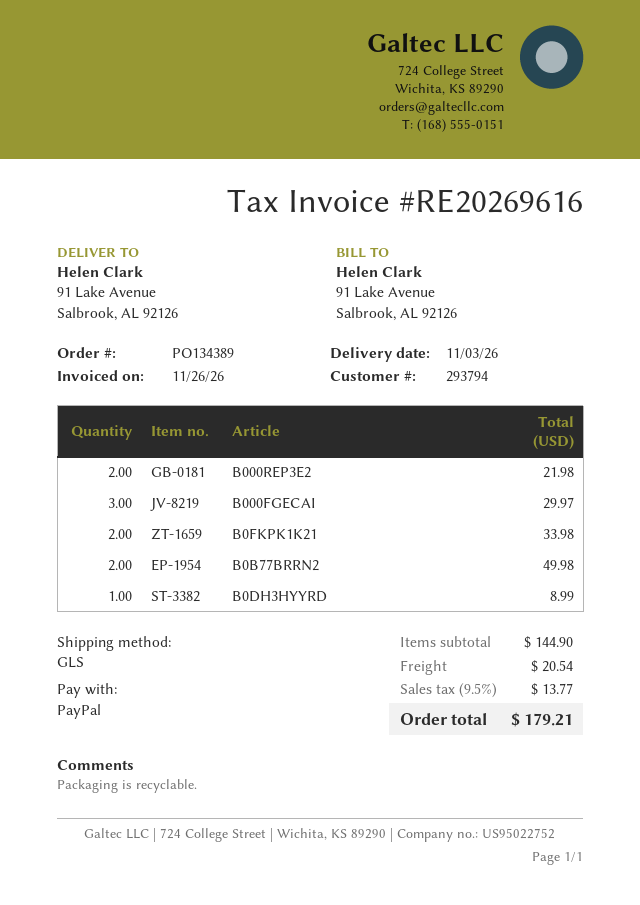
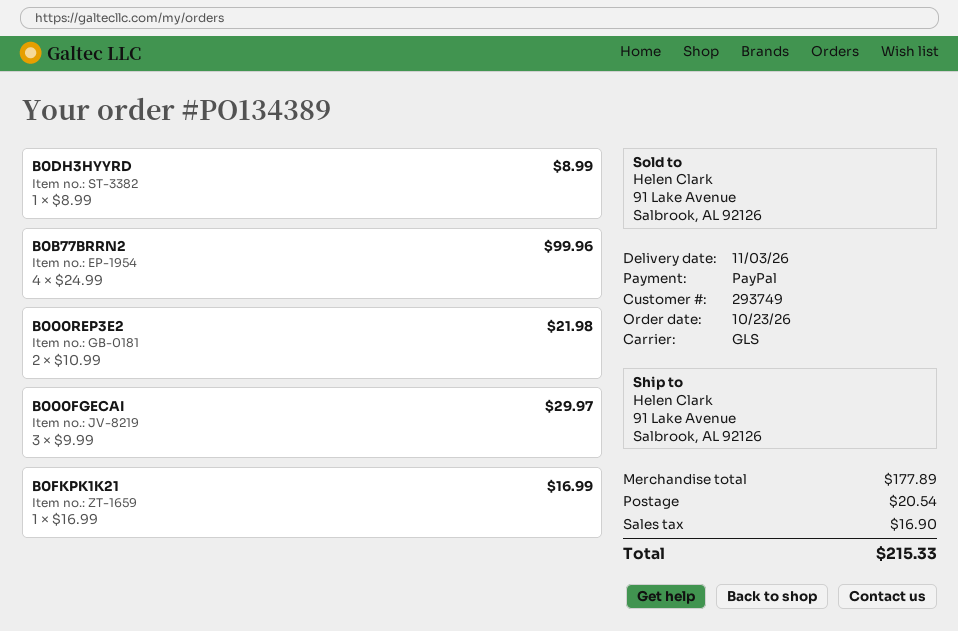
customer number: 293794 -> 293749
B0FKPK1K21: 2 for 33.98 -> 1 for 16.99
B0B77BRRN2: 2 for 49.98 -> 4 for 99.96
subtotal: 144.90 -> 177.89
tax: 13.77 -> 16.90
total: 179.21 -> 215.33

